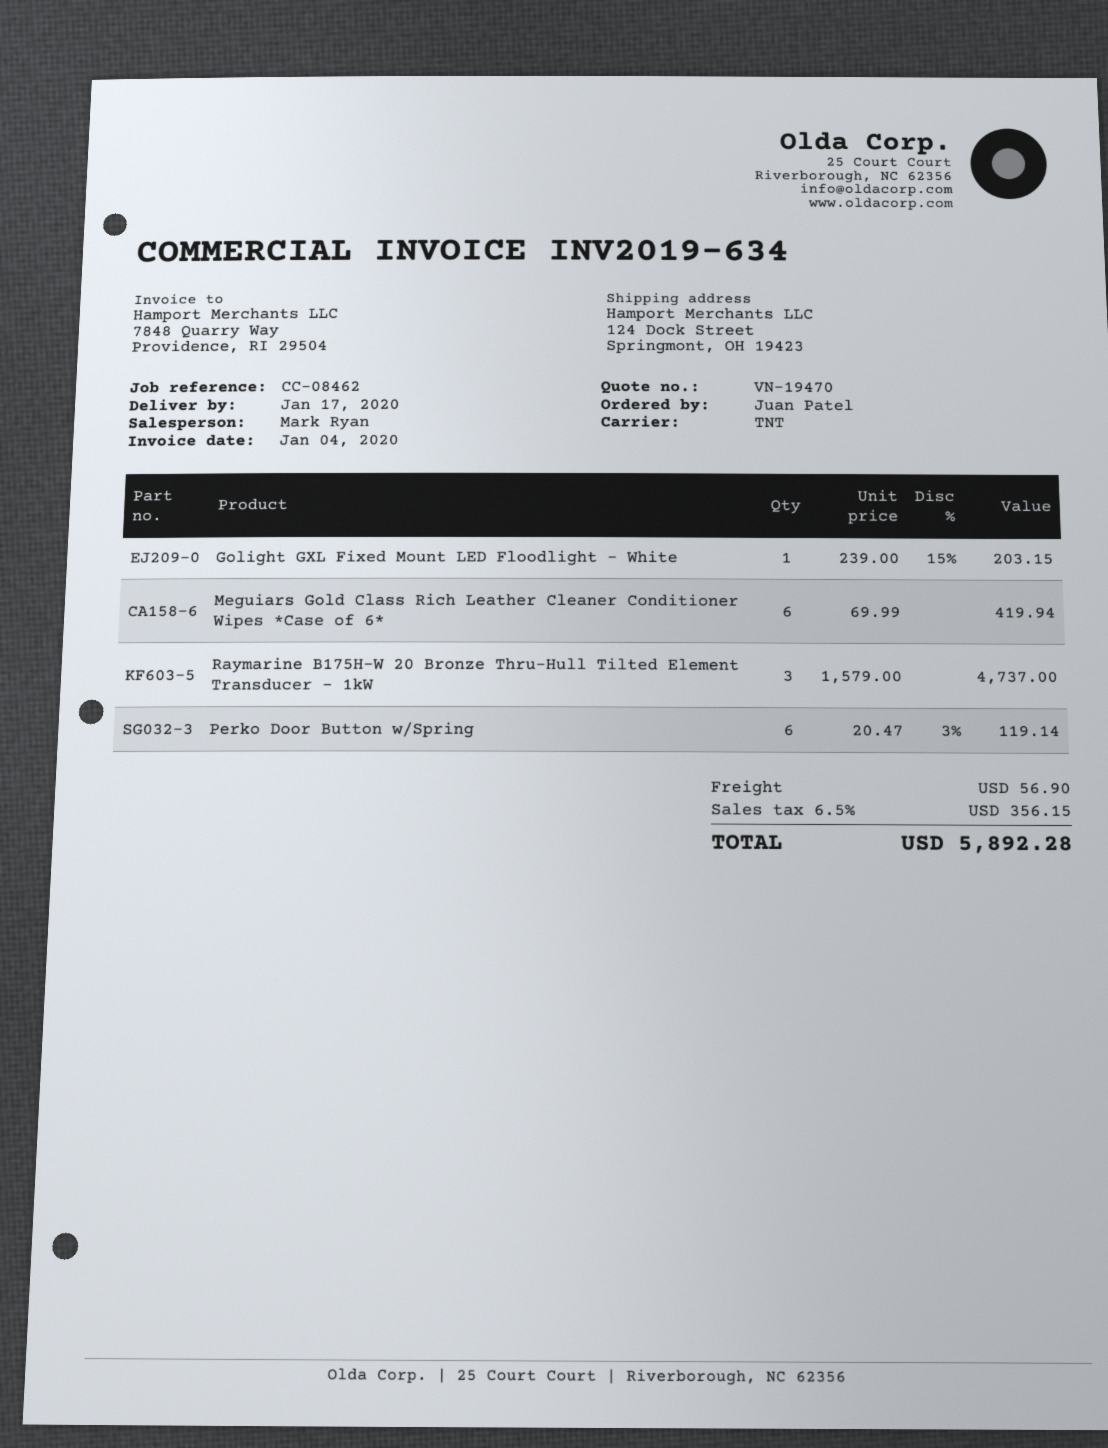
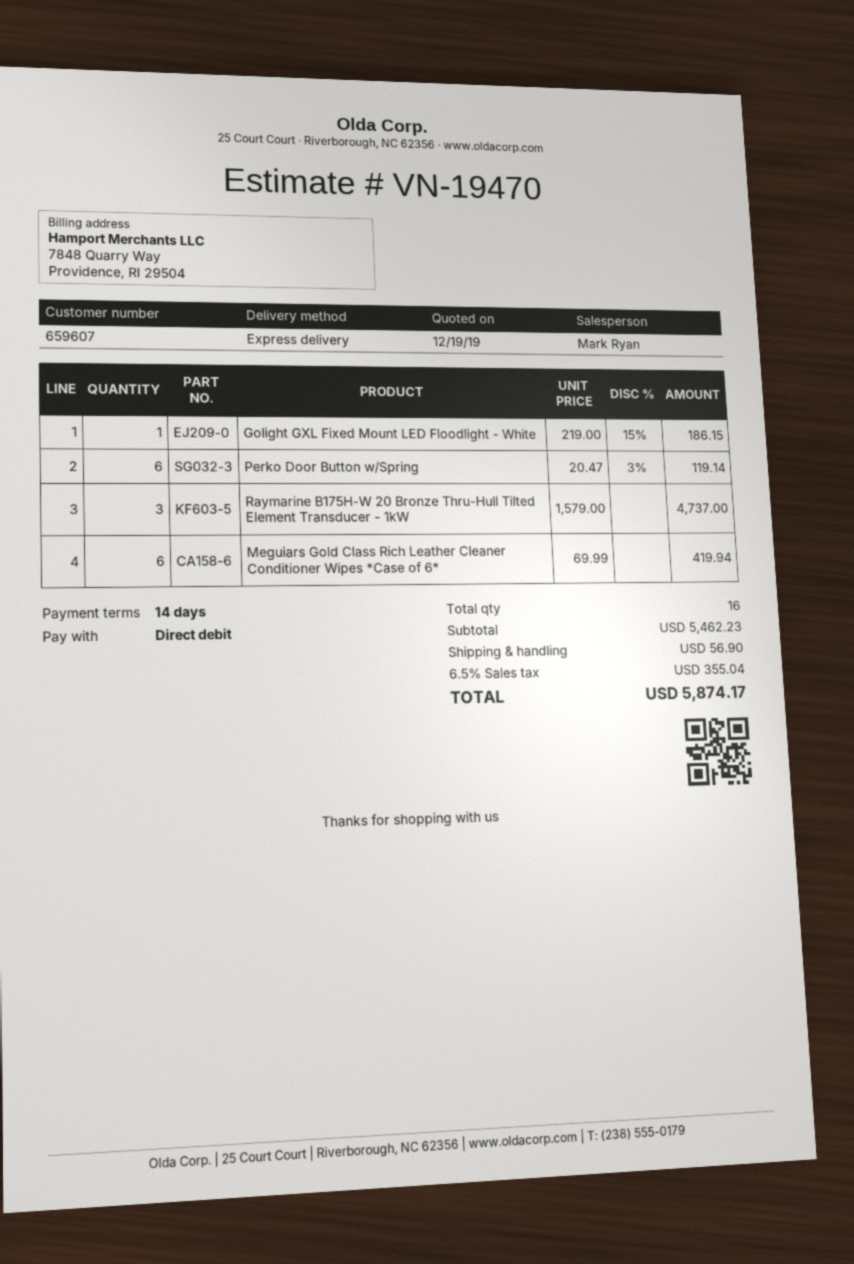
shipping method: TNT -> express
Golight GXL Fixed Mount LED Floodlight - White: 1 x 239.00 - 15% = 203.15 -> 1 x 219.00 - 15% = 186.15
tax: 6.5% = 356.15 -> 6.5% = 355.04
total: 5892.28 -> 5874.17

